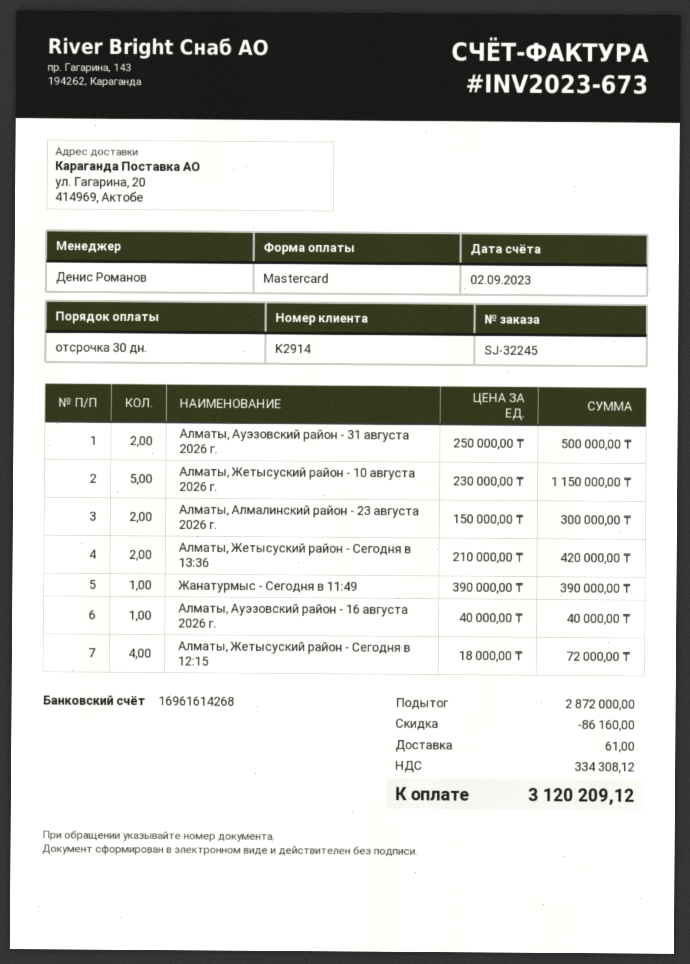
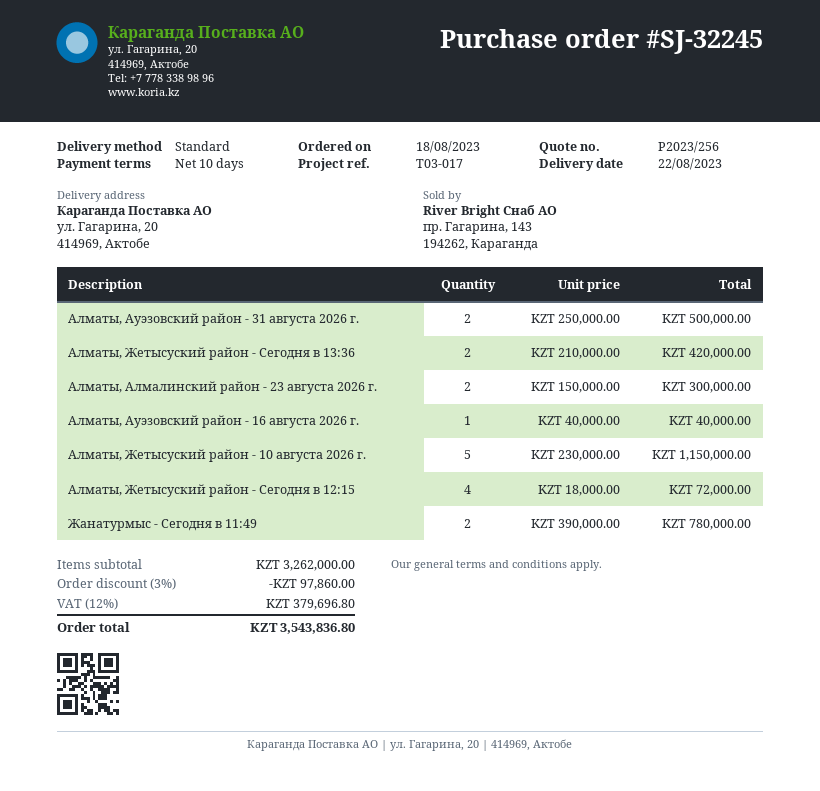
payment terms: 30 days -> 10 days
Жанатурмыс - Сегодня в 11:49: 1 x 390000.00 = 390000.00 -> 2 x 390000.00 = 780000.00
subtotal: 2872000.00 -> 3262000.00
discount: 86160.00 -> 97860.00
shipping: 61.00 -> none
tax: 334308.12 -> 379696.80
total: 3120209.12 -> 3543836.80

